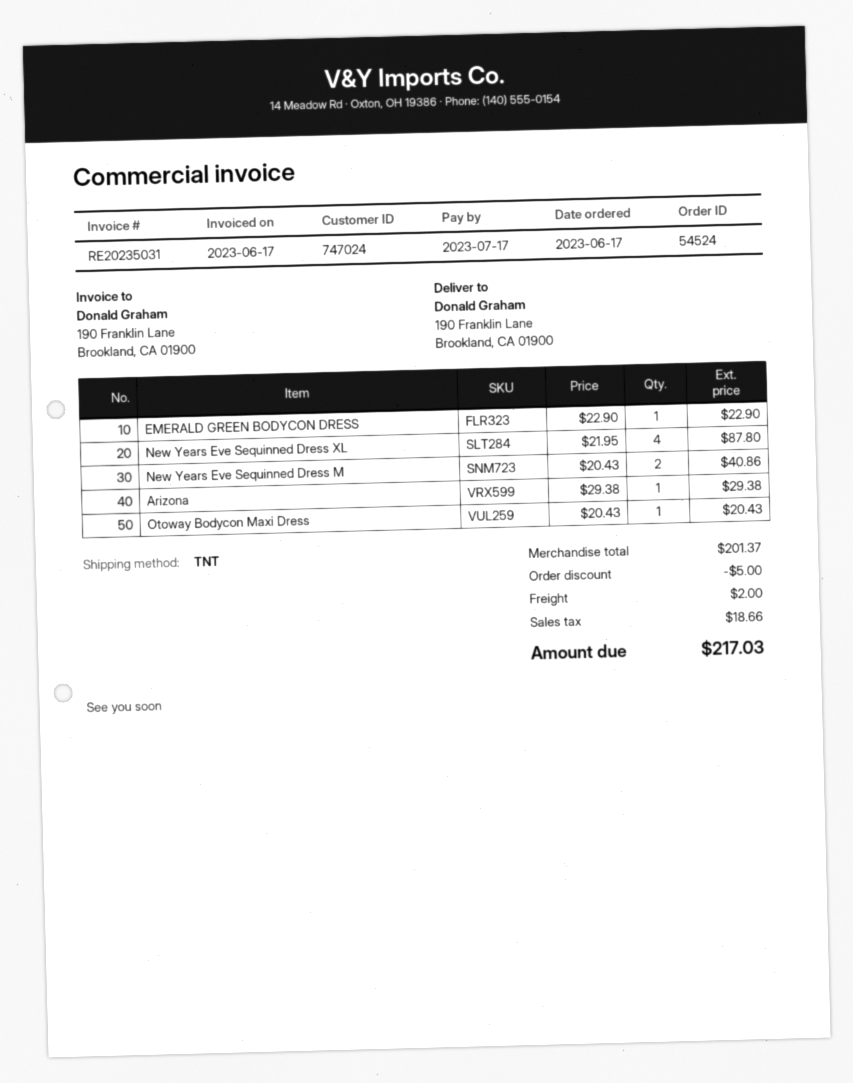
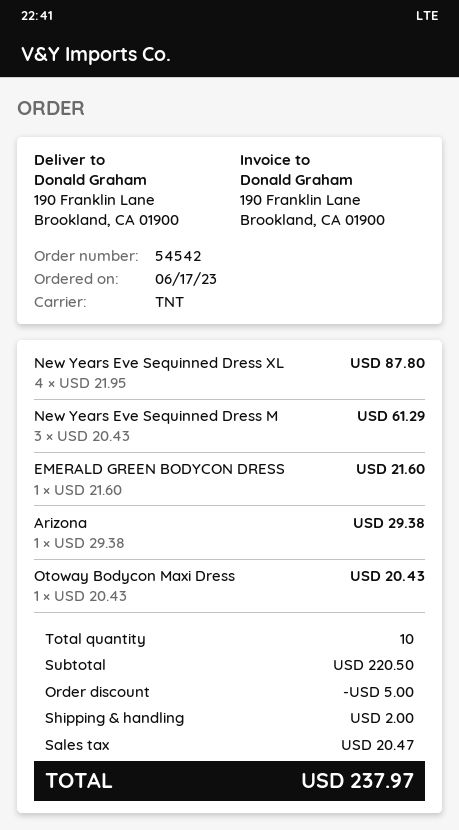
order number: 54524 -> 54542
EMERALD GREEN BODYCON DRESS: 1 x 22.90 = 22.90 -> 1 x 21.60 = 21.60
New Years Eve Sequinned Dress M: 2 x 20.43 = 40.86 -> 3 x 20.43 = 61.29
subtotal: 201.37 -> 220.50
tax: 18.66 -> 20.47
total: 217.03 -> 237.97

